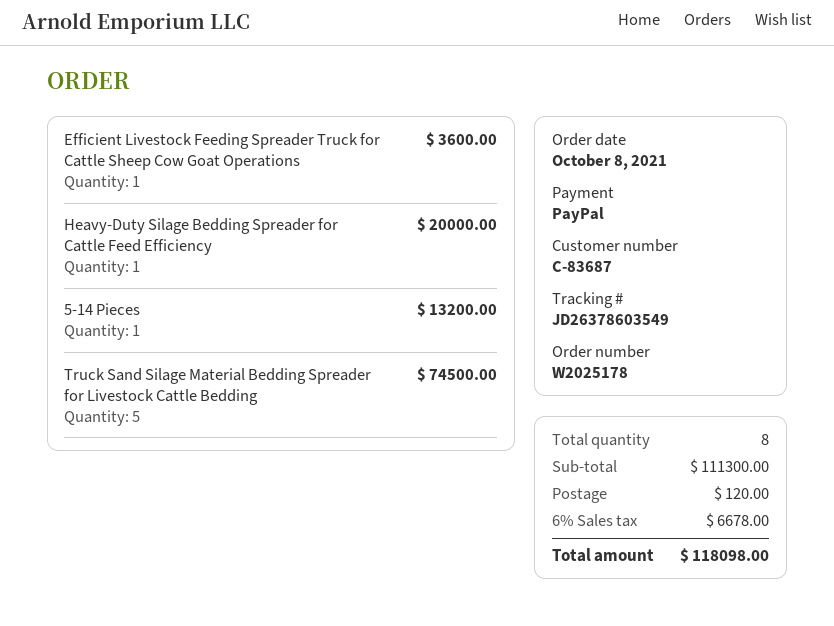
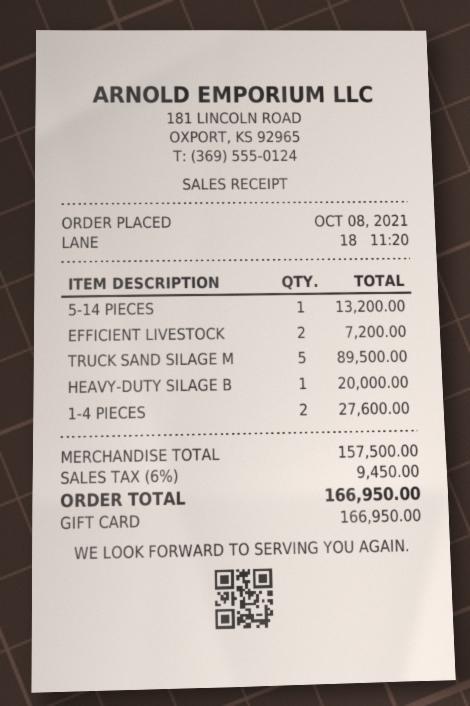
payment method: PayPal -> gift card
Efficient Livestock Feeding Spreader Truck for Cattle Sheep Cow Goat Operations: 1 for 3600.00 -> 2 for 7200.00
Truck Sand Silage Material Bedding Spreader for Livestock Cattle Bedding: 5 for 74500.00 -> 5 for 89500.00
1-4 PIECES: none -> 2 for 27600.00
subtotal: 111300.00 -> 157500.00
shipping: 120.00 -> none
tax: 6% = 6678.00 -> 6% = 9450.00
total: 118098.00 -> 166950.00

